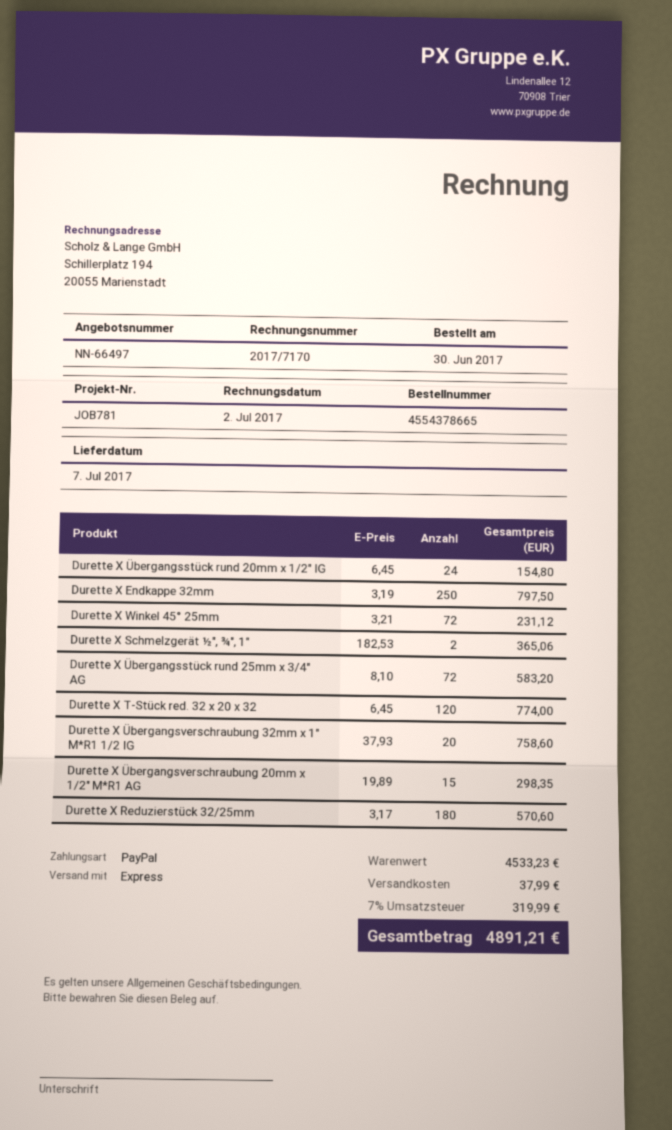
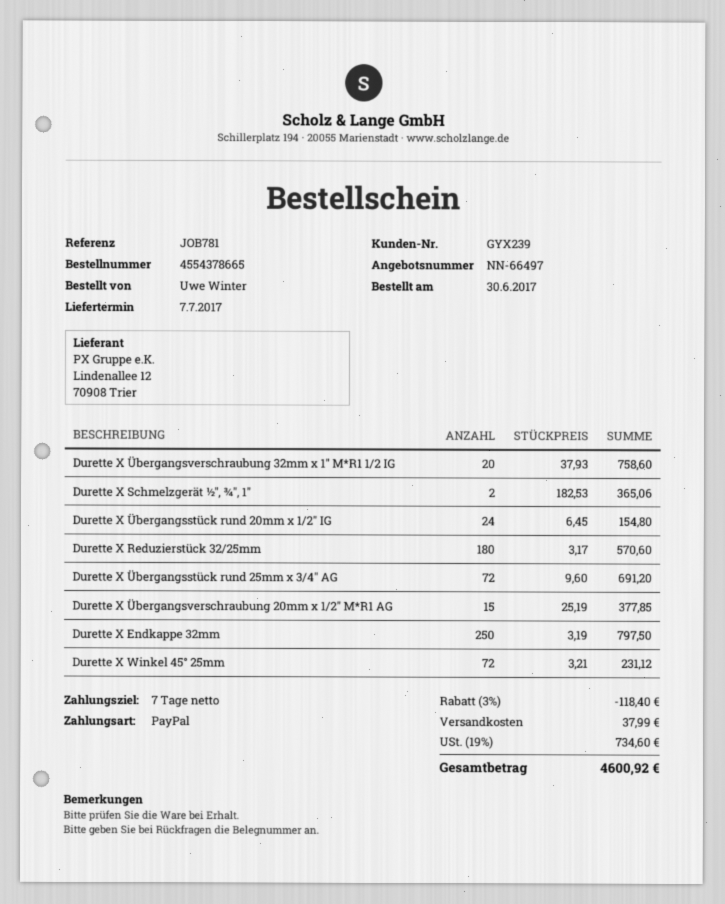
Durette X Übergangsstück rund 25mm x 3/4" AG: 72 x 8.10 = 583.20 -> 72 x 9.60 = 691.20
Durette X T-Stück red. 32 x 20 x 32: 120 x 6.45 = 774.00 -> none
Durette X Übergangsverschraubung 20mm x 1/2" M*R1 AG: 15 x 19.89 = 298.35 -> 15 x 25.19 = 377.85
discount: none -> 3% = 118.40
tax: 7% = 319.99 -> 19% = 734.60
total: 4891.21 -> 4600.92

